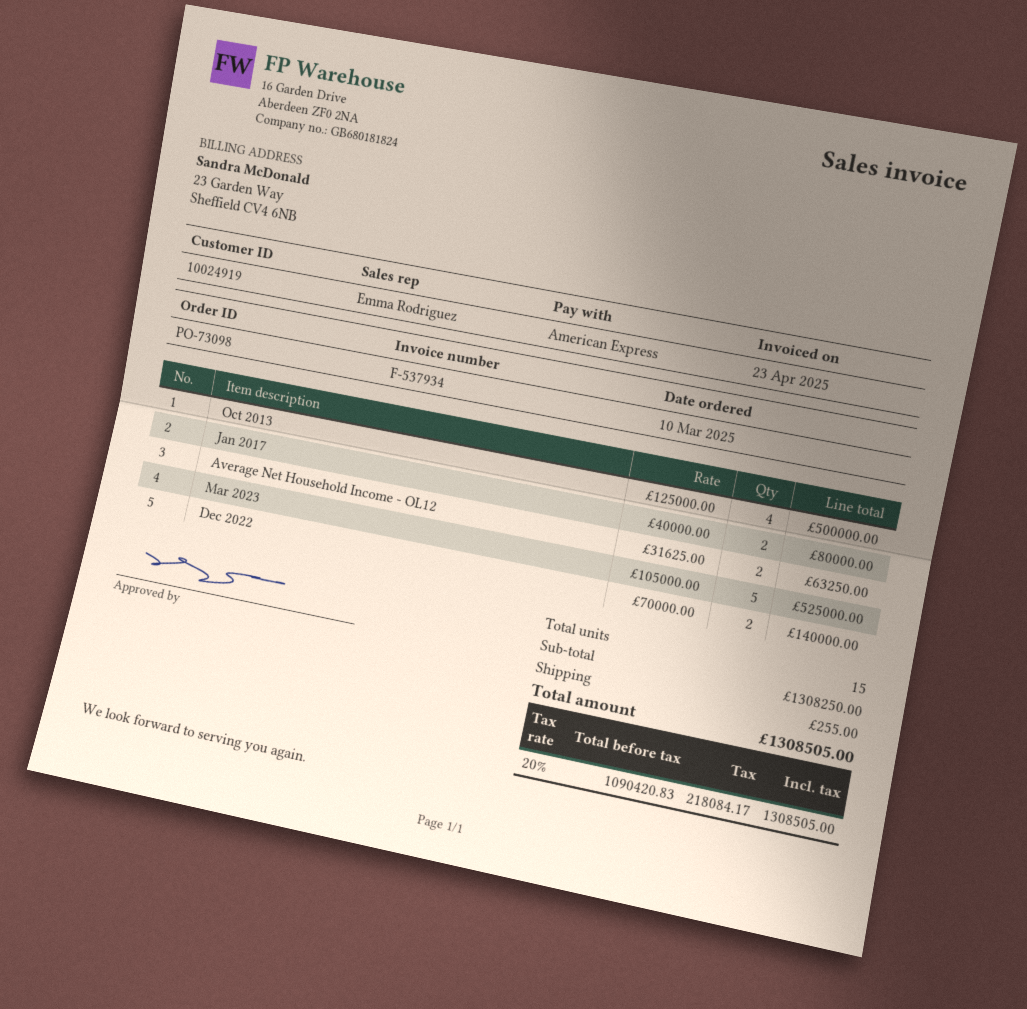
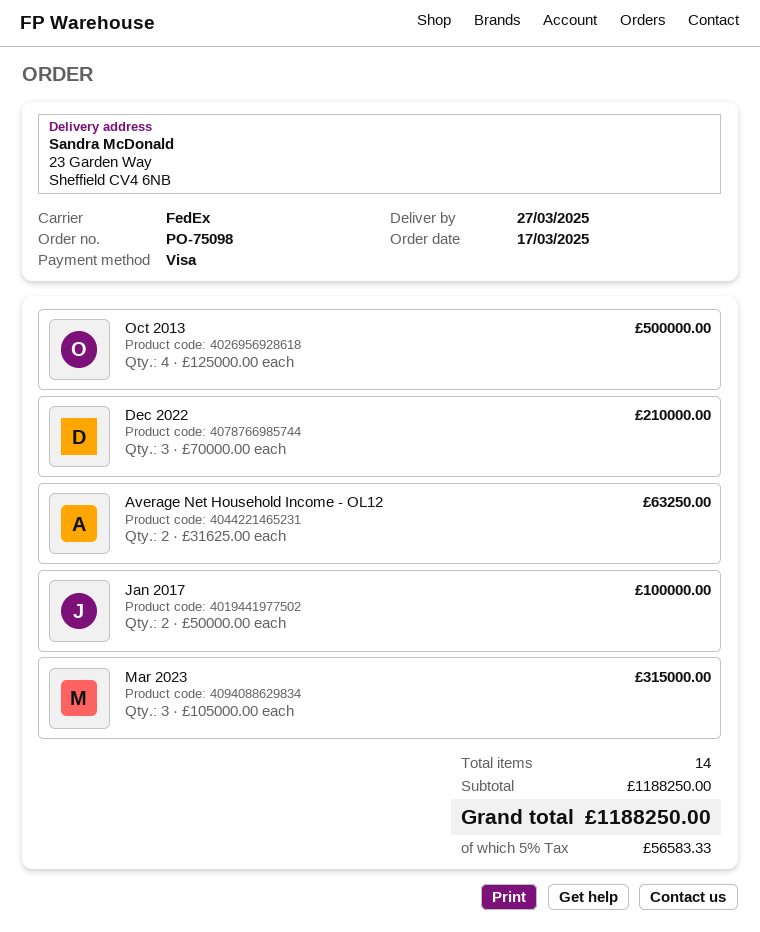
order number: PO-73098 -> PO-75098
order date: 2025-03-10 -> 2025-03-17
payment method: American Express -> Visa
Jan 2017: 2 x 40000.00 = 80000.00 -> 2 x 50000.00 = 100000.00
Mar 2023: 5 x 105000.00 = 525000.00 -> 3 x 105000.00 = 315000.00
Dec 2022: 2 x 70000.00 = 140000.00 -> 3 x 70000.00 = 210000.00
total quantity: 15 -> 14
subtotal: 1308250.00 -> 1188250.00
shipping: 255.00 -> none
tax: 20% = 218084.17 -> 5% = 56583.33
total: 1308505.00 -> 1188250.00

